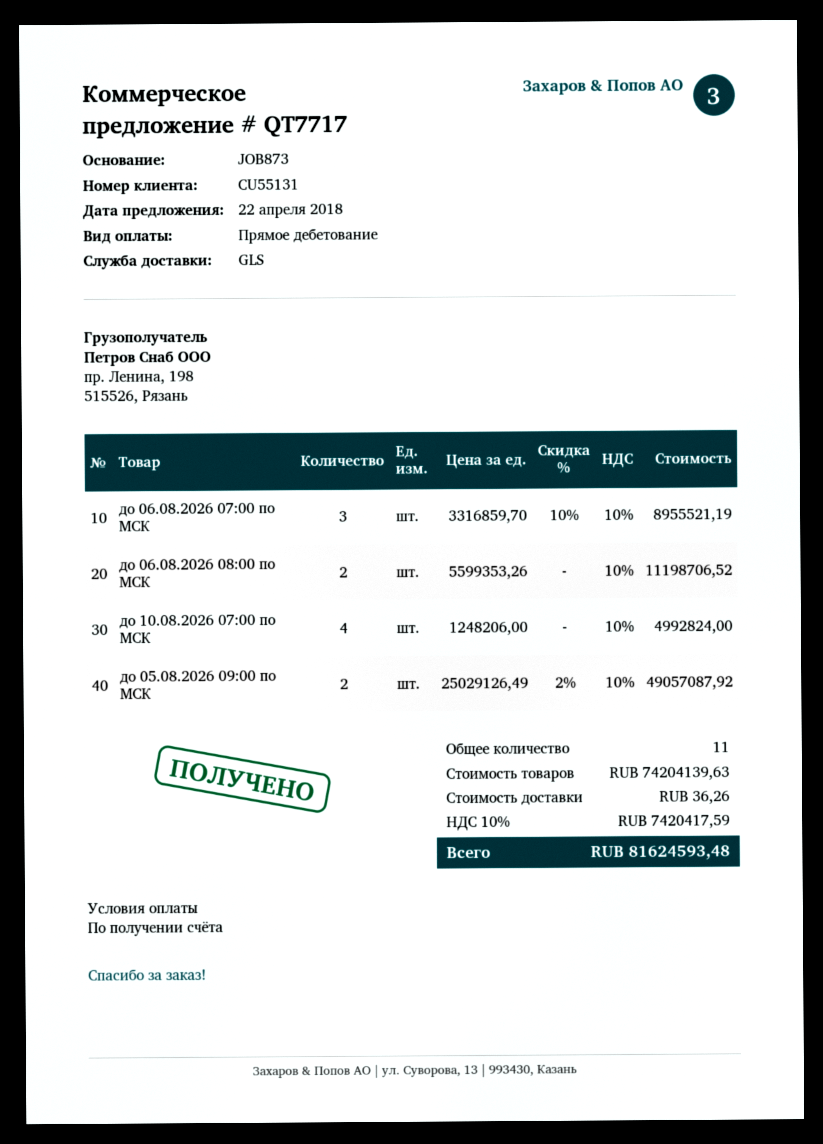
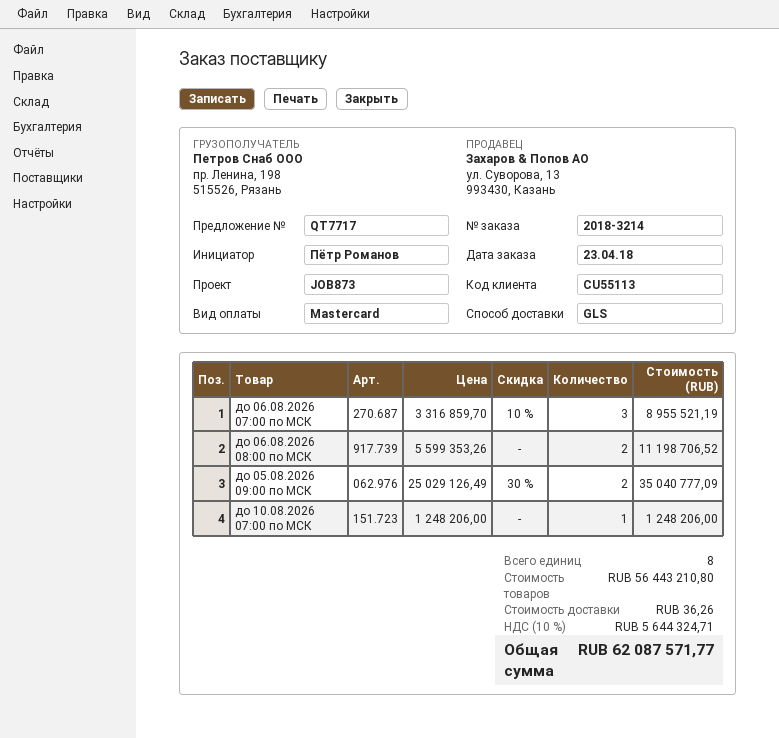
customer number: CU55131 -> CU55113
payment method: direct debit -> Mastercard
до 10.08.2026 07:00 по МСК: 4 x 1248206.00 = 4992824.00 -> 1 x 1248206.00 = 1248206.00
до 05.08.2026 09:00 по МСК: 2 x 25029126.49 - 2% = 49057087.92 -> 2 x 25029126.49 - 30% = 35040777.09
total quantity: 11 -> 8
subtotal: 74204139.63 -> 56443210.80
tax: 10% = 7420417.59 -> 10% = 5644324.71
total: 81624593.48 -> 62087571.77

